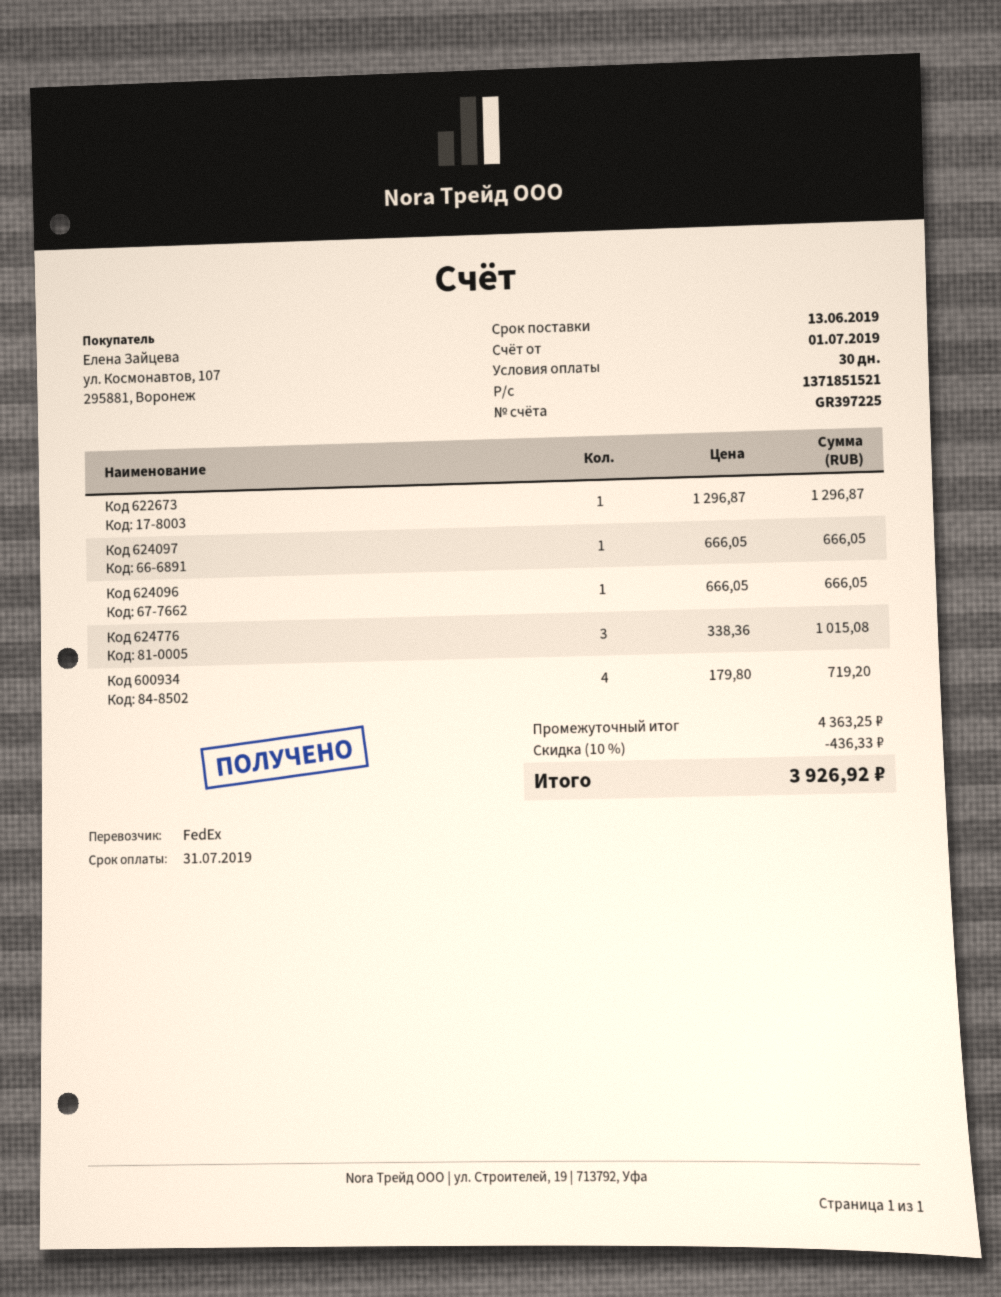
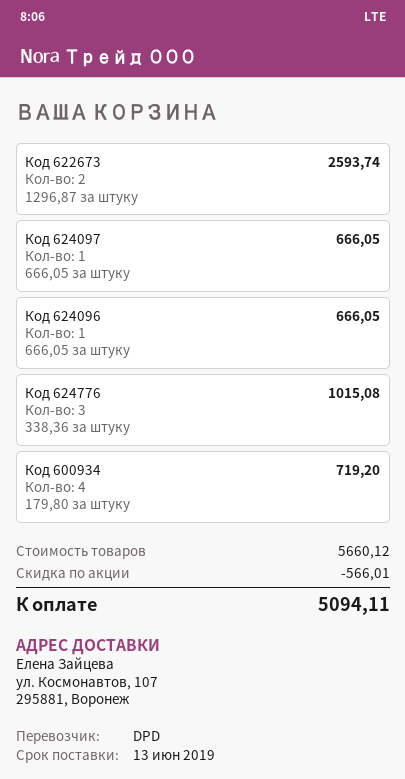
shipping method: FedEx -> DPD
Код 622673: 1 x 1296.87 = 1296.87 -> 2 x 1296.87 = 2593.74
subtotal: 4363.25 -> 5660.12
discount: 436.33 -> 566.01
total: 3926.92 -> 5094.11

